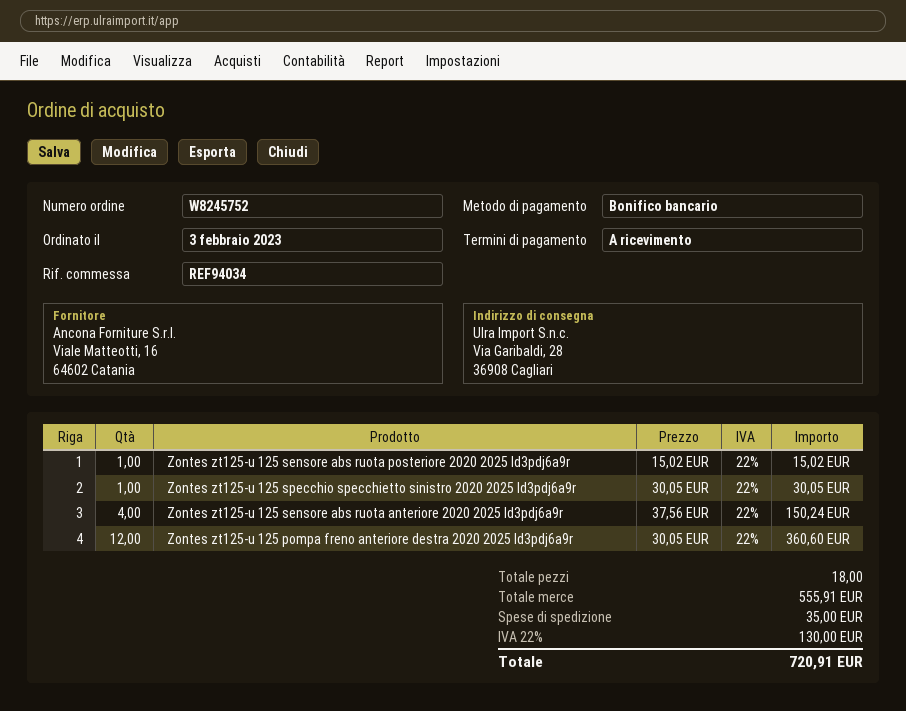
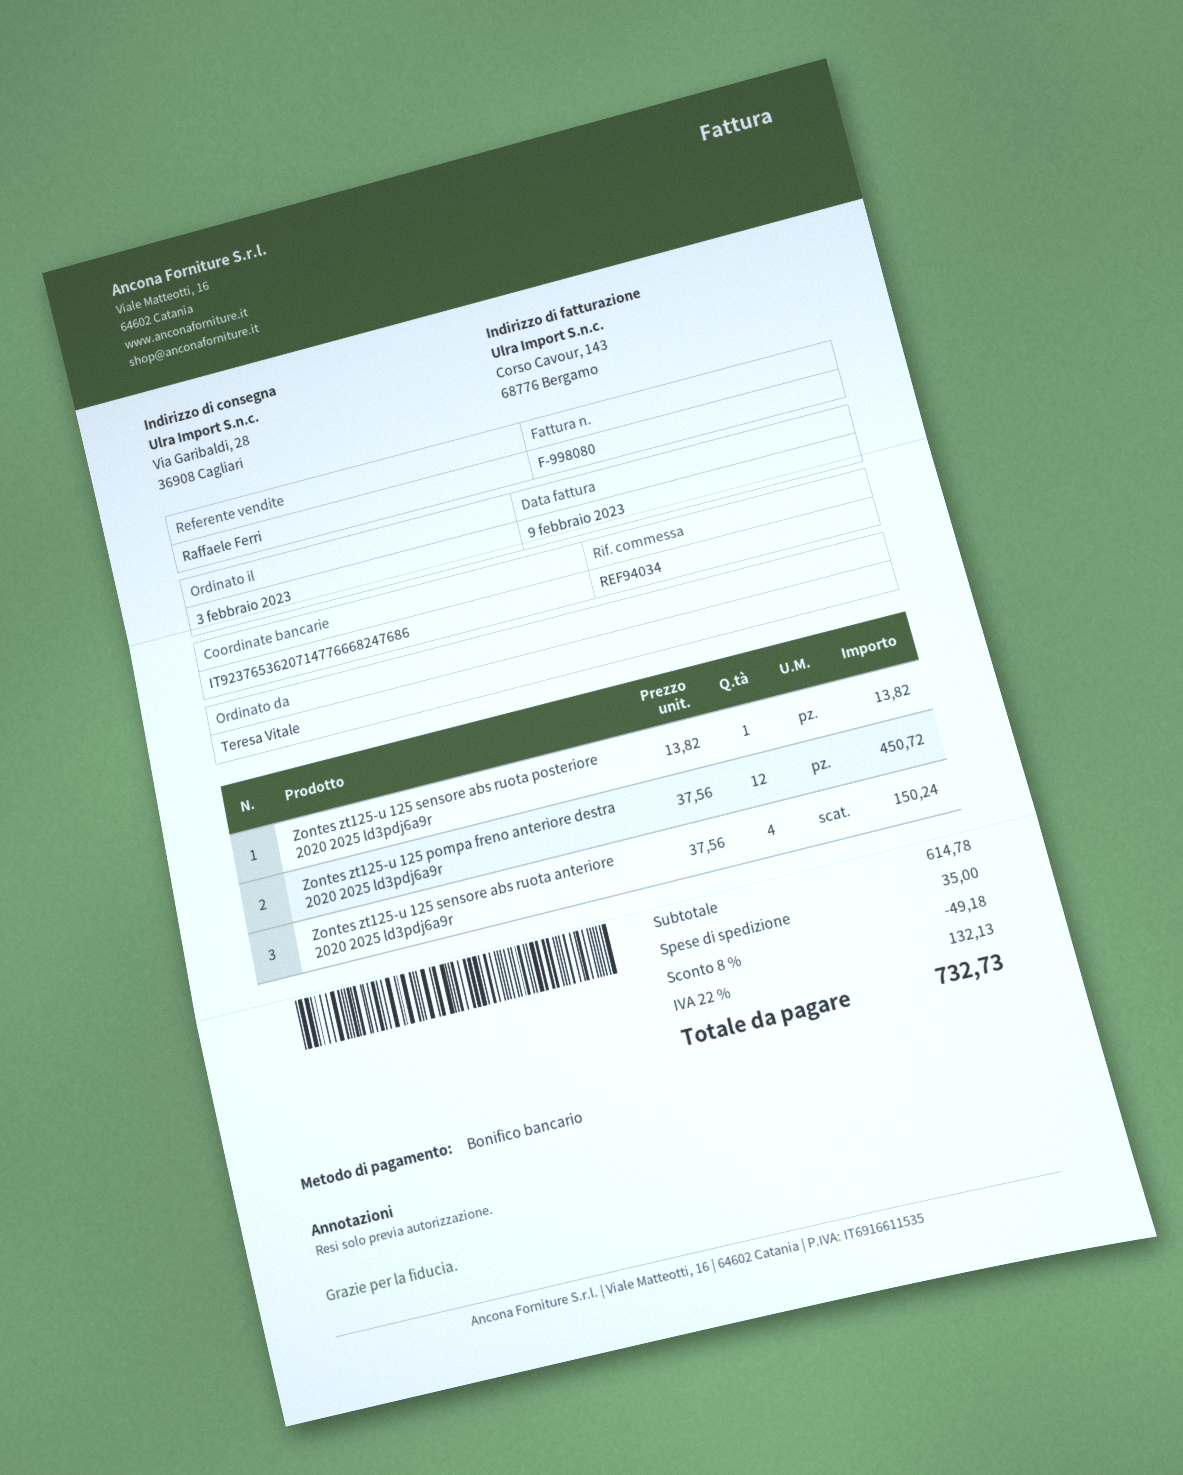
Zontes zt125-u 125 sensore abs ruota posteriore 2020 2025 ld3pdj6a9r: 1 x 15.02 = 15.02 -> 1 x 13.82 = 13.82
Zontes zt125-u 125 specchio specchietto sinistro 2020 2025 ld3pdj6a9r: 1 x 30.05 = 30.05 -> none
Zontes zt125-u 125 pompa freno anteriore destra 2020 2025 ld3pdj6a9r: 12 x 30.05 = 360.60 -> 12 x 37.56 = 450.72
subtotal: 555.91 -> 614.78
discount: none -> 8% = 49.18
tax: 22% = 130.00 -> 22% = 132.13
total: 720.91 -> 732.73

